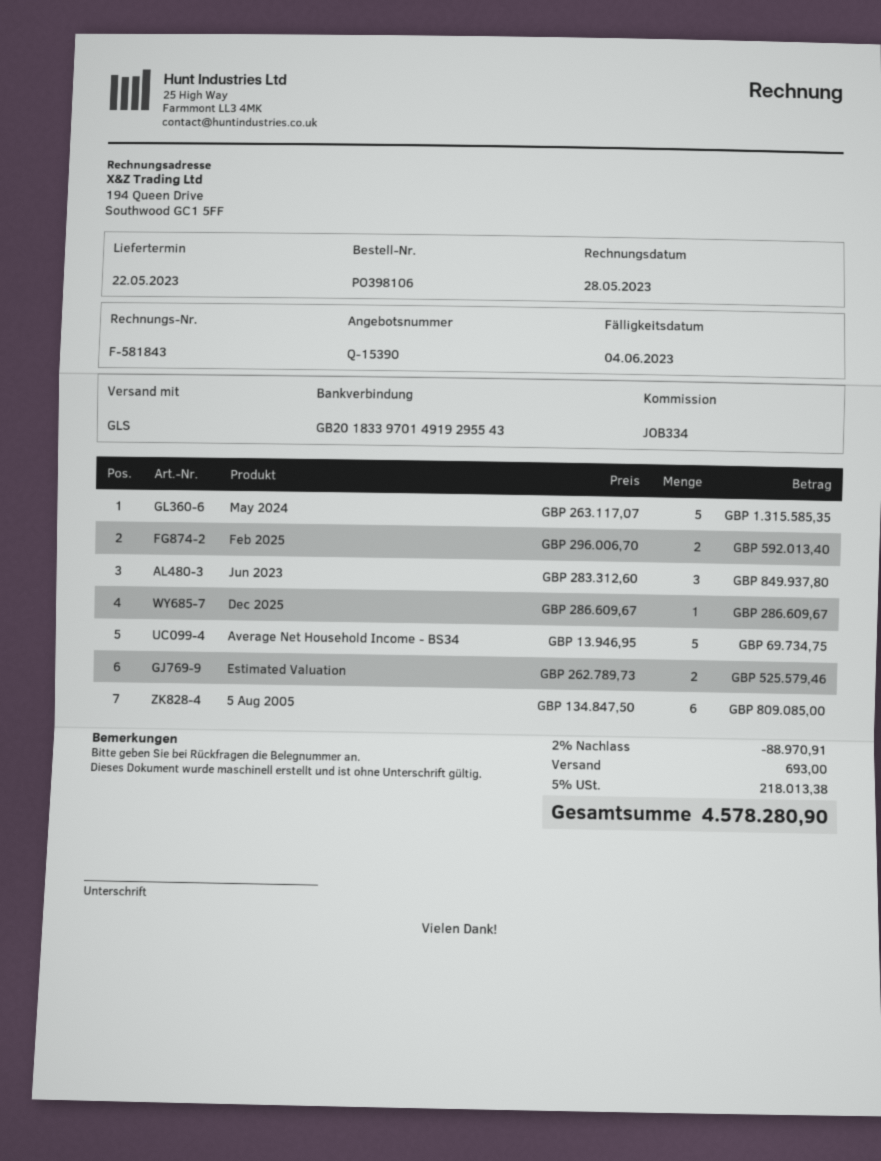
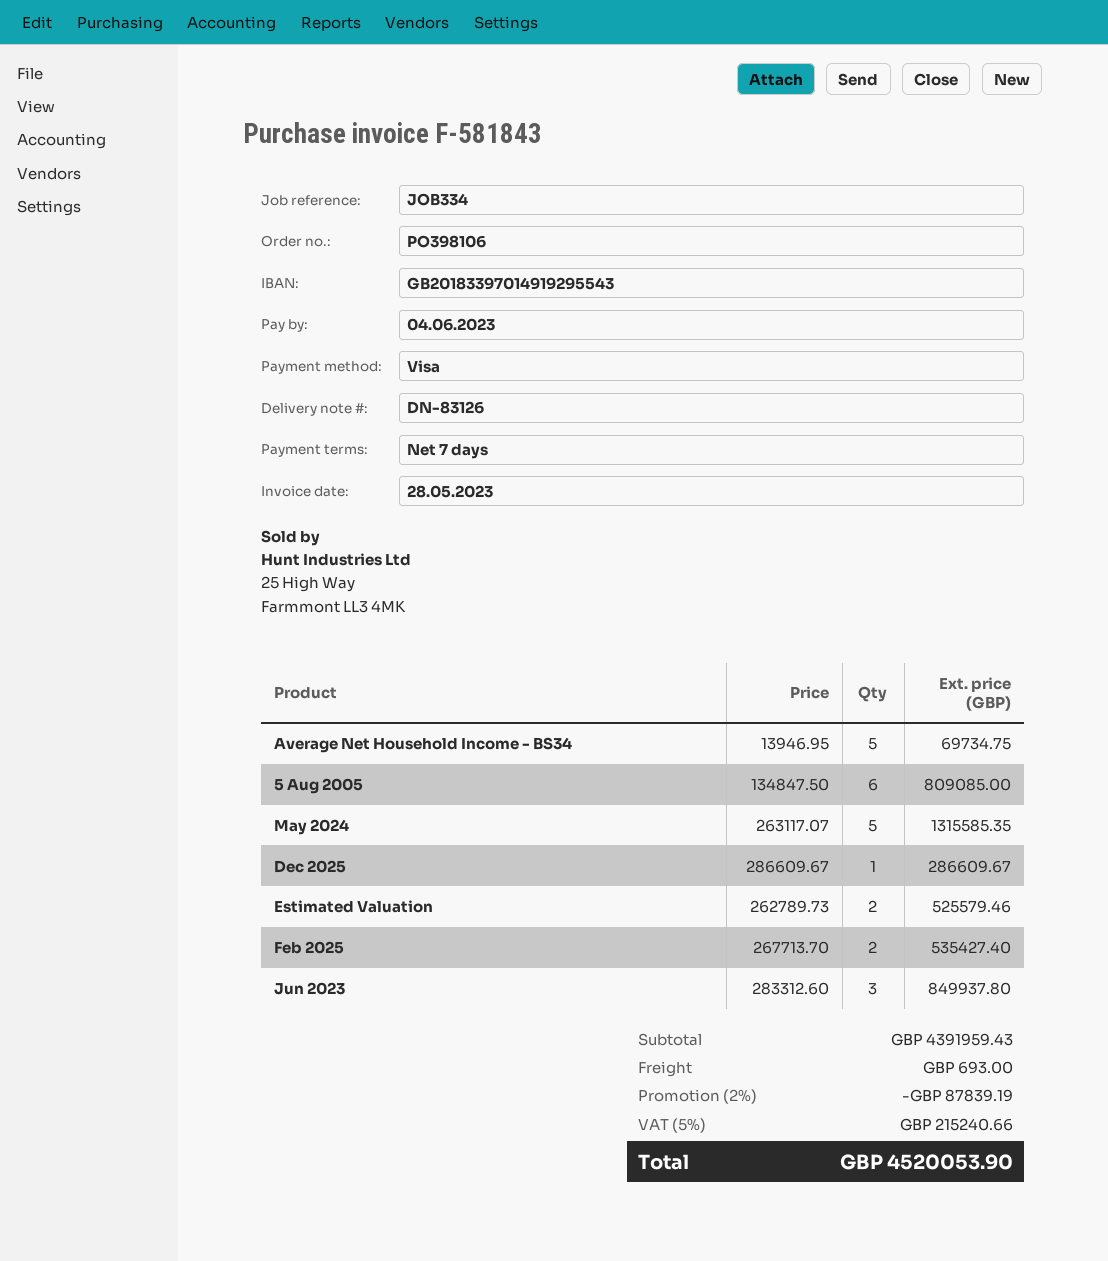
Feb 2025: 2 x 296006.70 = 592013.40 -> 2 x 267713.70 = 535427.40
discount: 2% = 88970.91 -> 2% = 87839.19
tax: 5% = 218013.38 -> 5% = 215240.66
total: 4578280.90 -> 4520053.90

